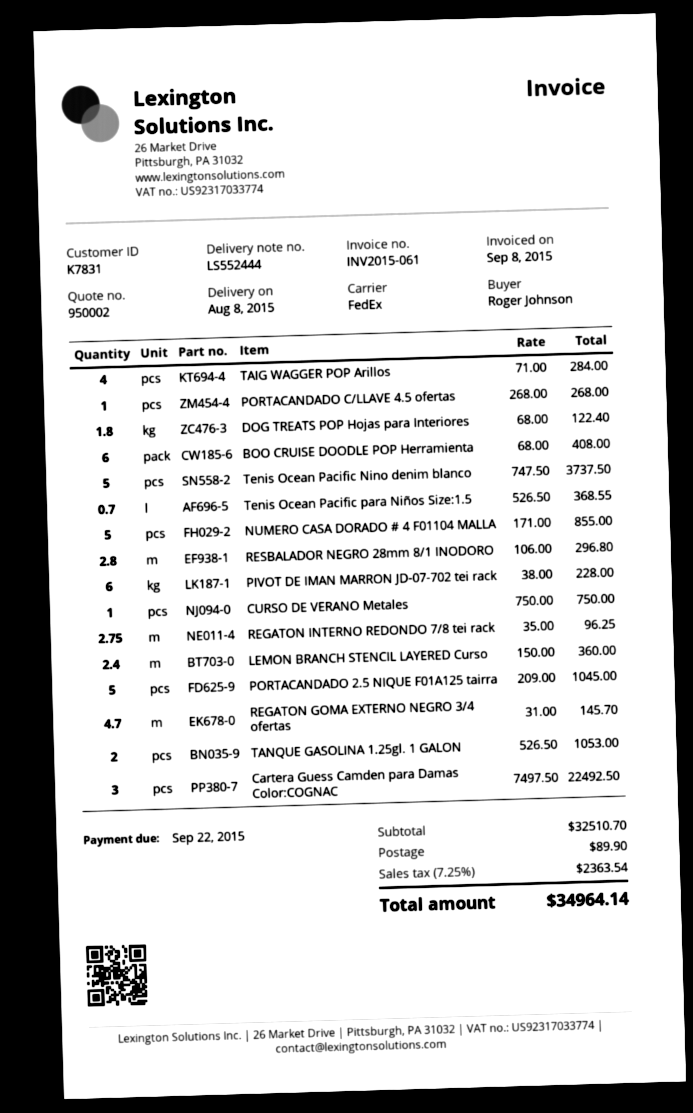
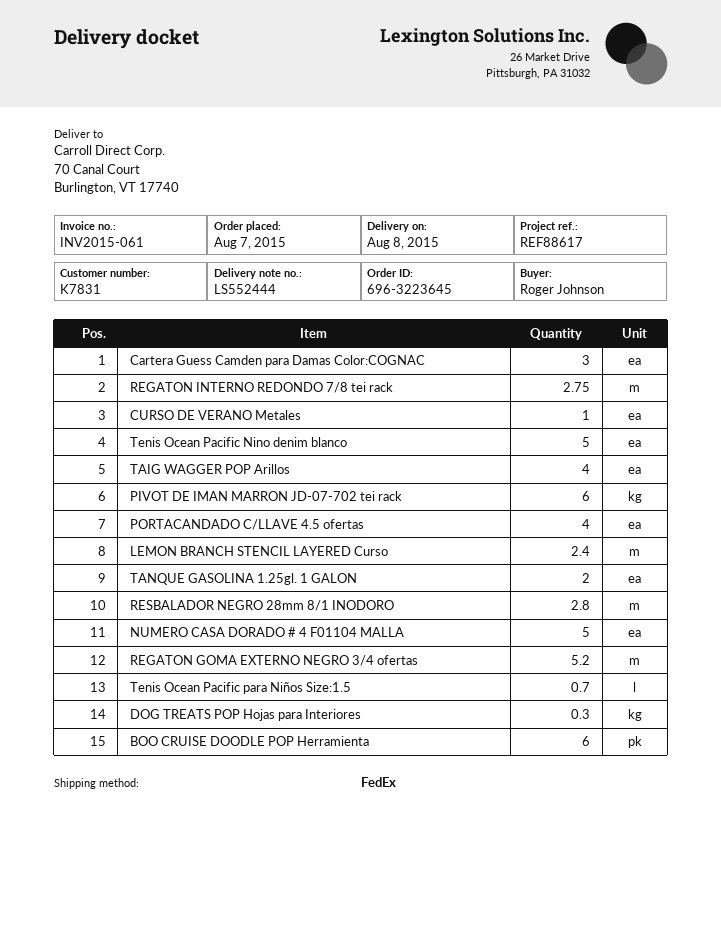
PORTACANDADO C/LLAVE 4.5 ofertas: 1 -> 4
DOG TREATS POP Hojas para Interiores: 1.8 -> 0.3
PORTACANDADO 2.5 NIQUE F01A125 tairra: 5 -> none
REGATON GOMA EXTERNO NEGRO 3/4 ofertas: 4.7 -> 5.2

